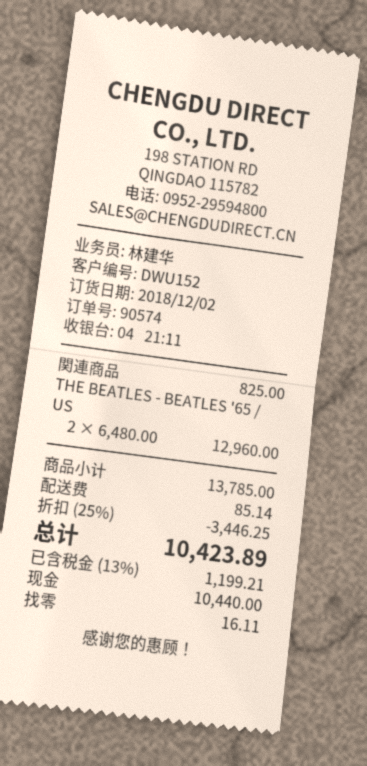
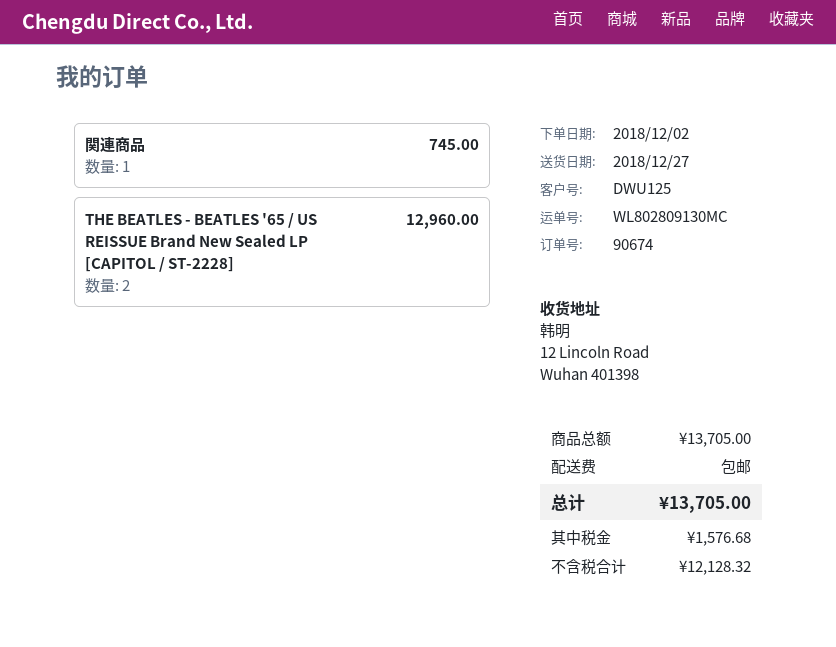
order number: 90574 -> 90674
customer number: DWU152 -> DWU125
関連商品: 1 for 825.00 -> 1 for 745.00
subtotal: 13785.00 -> 13705.00
discount: 25% = 3446.25 -> none
shipping: 85.14 -> 0.00
tax: 1199.21 -> 1576.68
total: 10423.89 -> 13705.00

